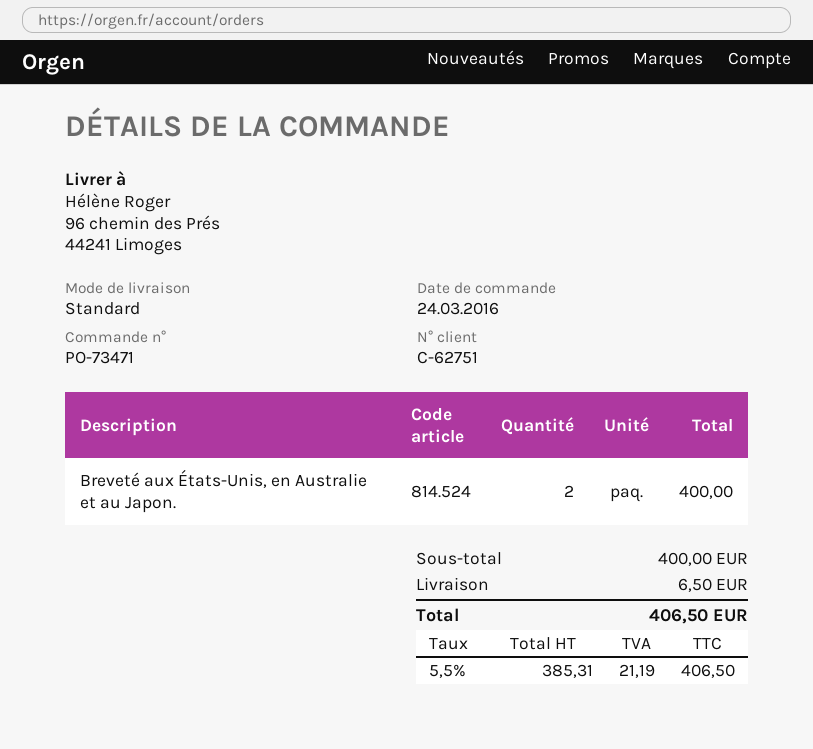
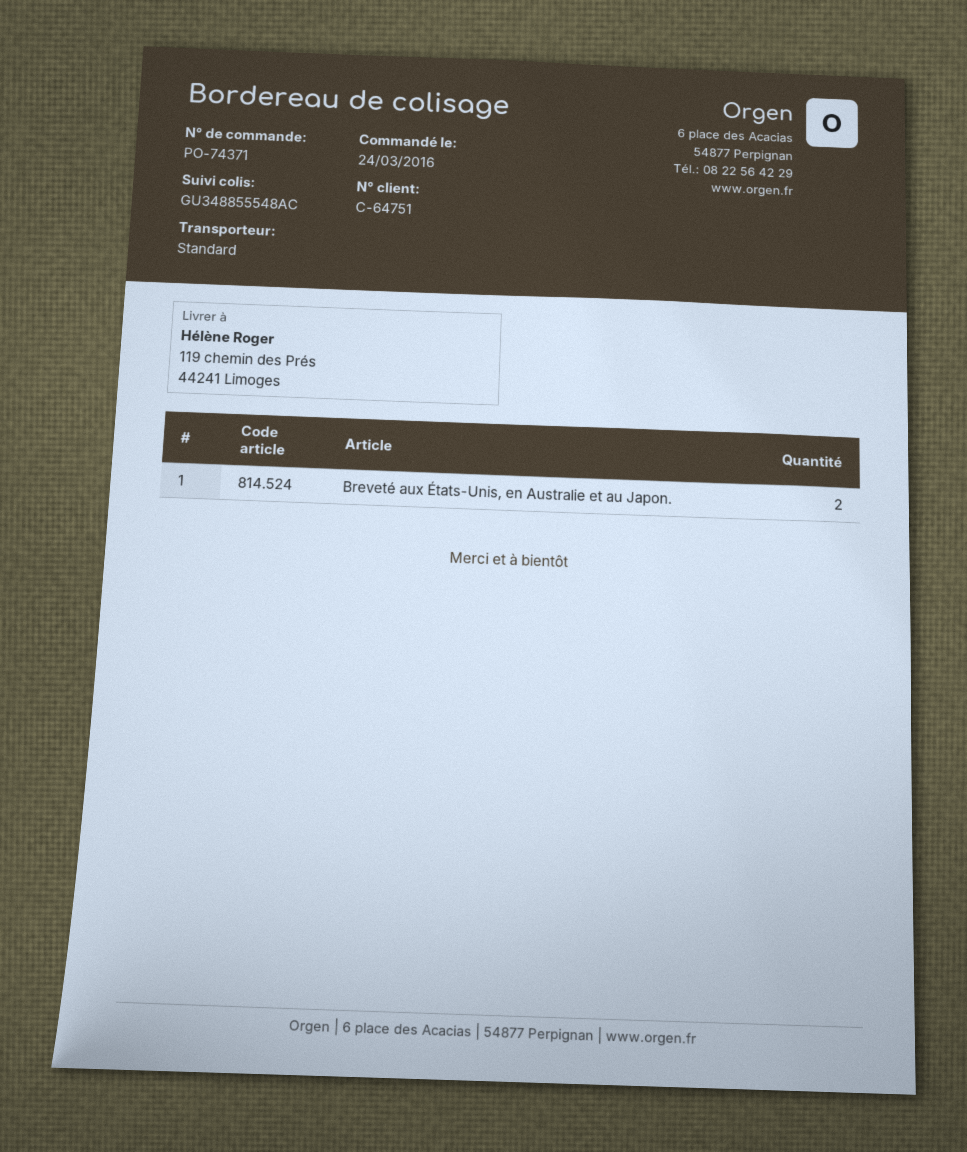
order number: PO-73471 -> PO-74371
customer number: C-62751 -> C-64751
ship to: 96 chemin des Prés, 44241 Limoges -> 119 chemin des Prés, 44241 Limoges

